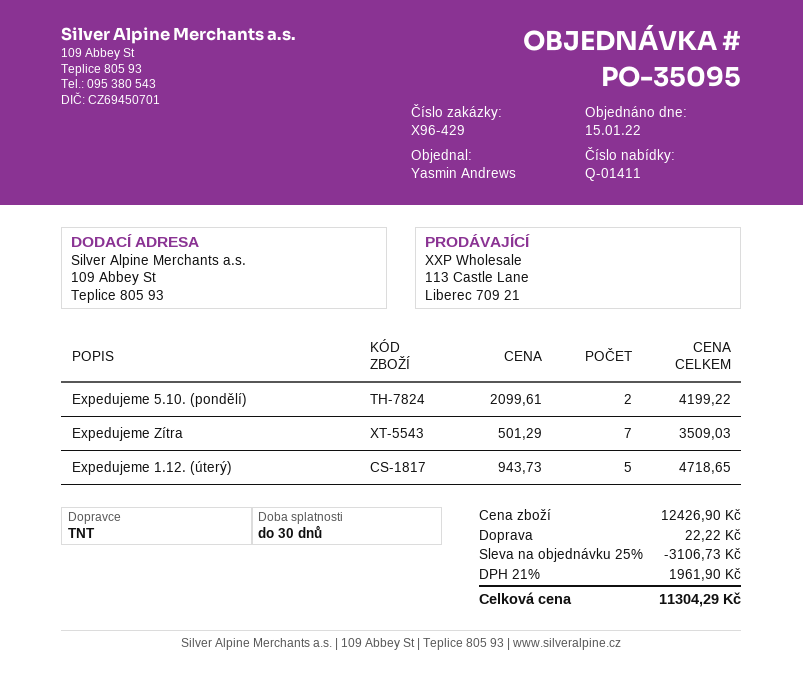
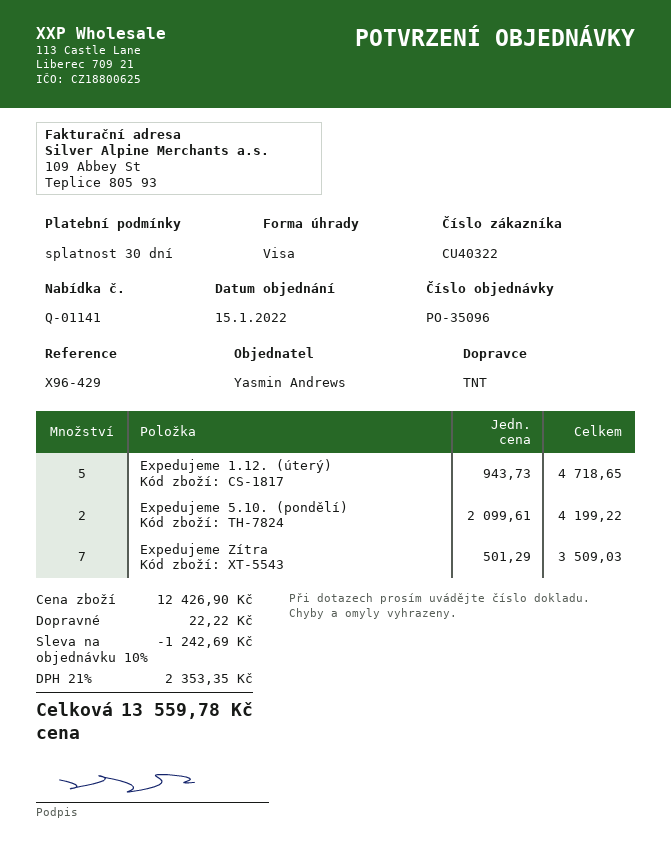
quote number: Q-01411 -> Q-01141
order number: PO-35095 -> PO-35096
discount: 25% = 3106.73 -> 10% = 1242.69
tax: 21% = 1961.90 -> 21% = 2353.35
total: 11304.29 -> 13559.78

